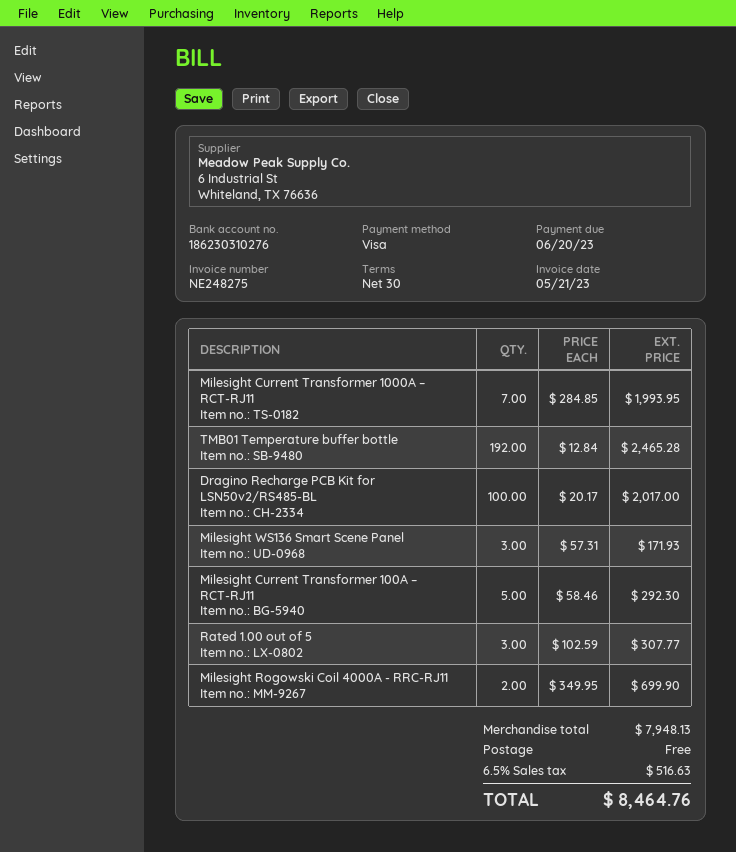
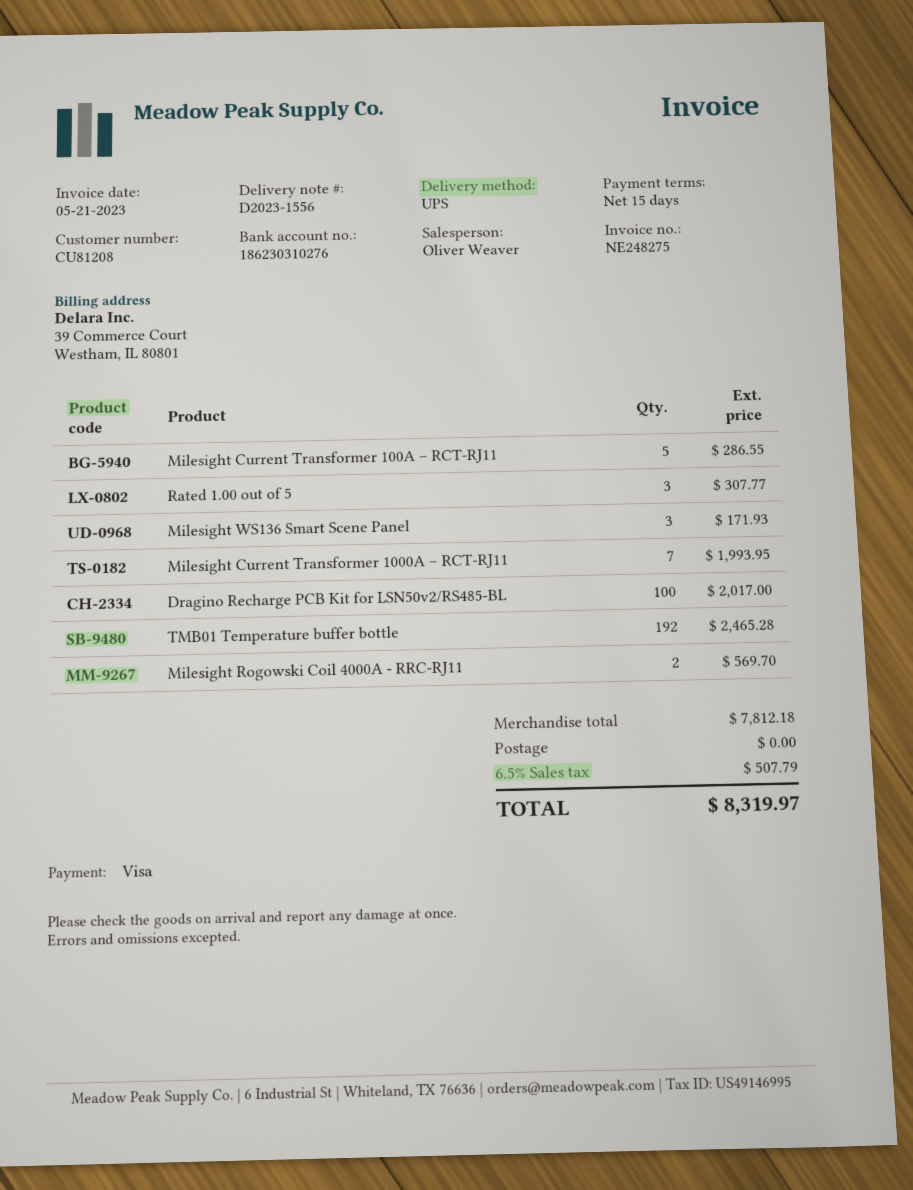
payment terms: 30 days -> 15 days
Milesight Current Transformer 100A – RCT-RJ11: 5 for 292.30 -> 5 for 286.55
Milesight Rogowski Coil 4000A - RRC-RJ11: 2 for 699.90 -> 2 for 569.70
subtotal: 7948.13 -> 7812.18
tax: 6.5% = 516.63 -> 6.5% = 507.79
total: 8464.76 -> 8319.97

